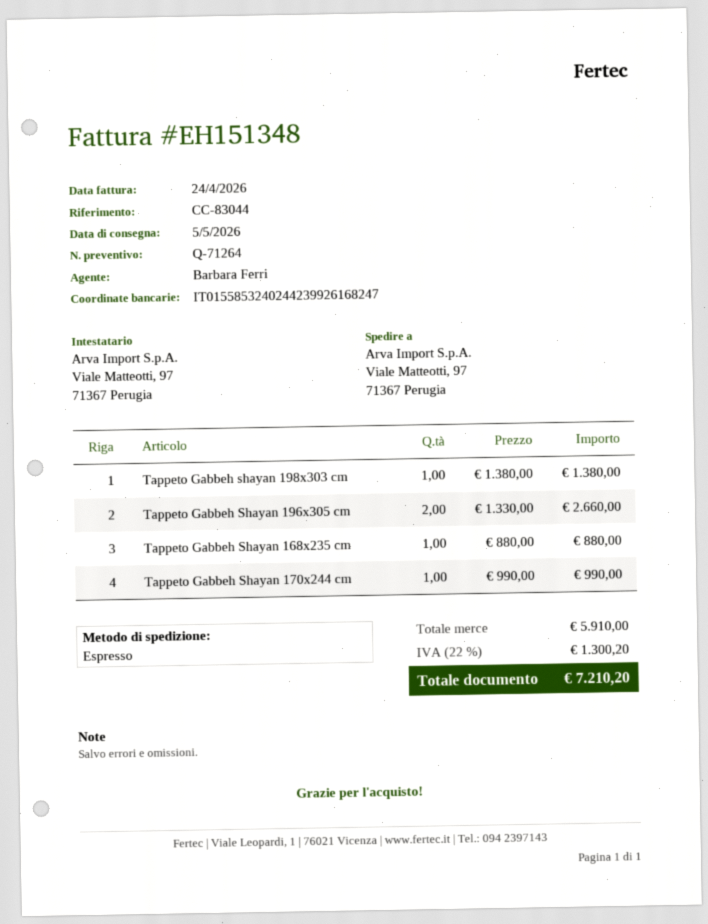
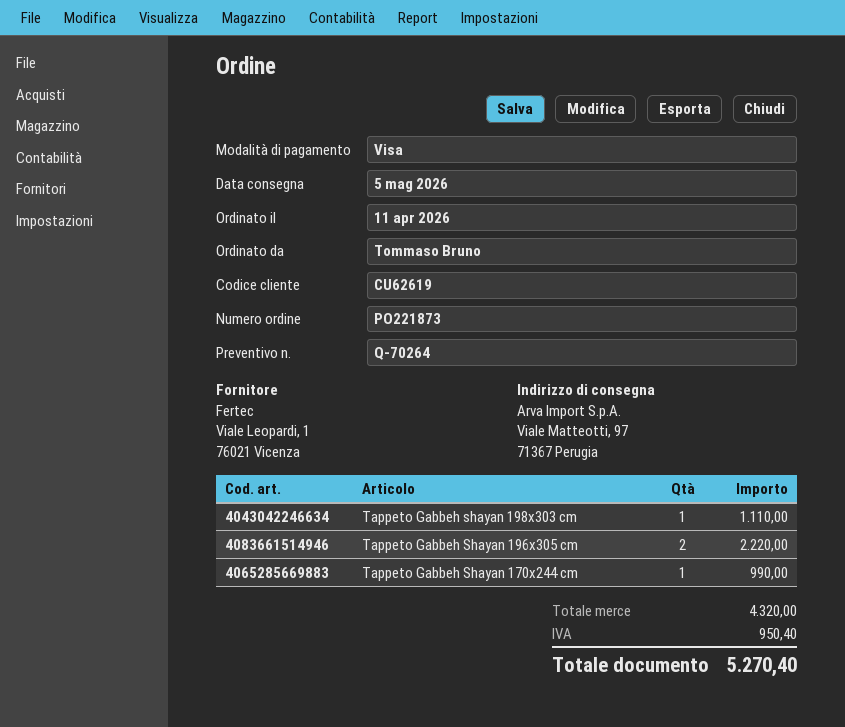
quote number: Q-71264 -> Q-70264
Tappeto Gabbeh shayan 198x303 cm: 1 for 1380.00 -> 1 for 1110.00
Tappeto Gabbeh Shayan 196x305 cm: 2 for 2660.00 -> 2 for 2220.00
Tappeto Gabbeh Shayan 168x235 cm: 1 for 880.00 -> none
subtotal: 5910.00 -> 4320.00
tax: 1300.20 -> 950.40
total: 7210.20 -> 5270.40

